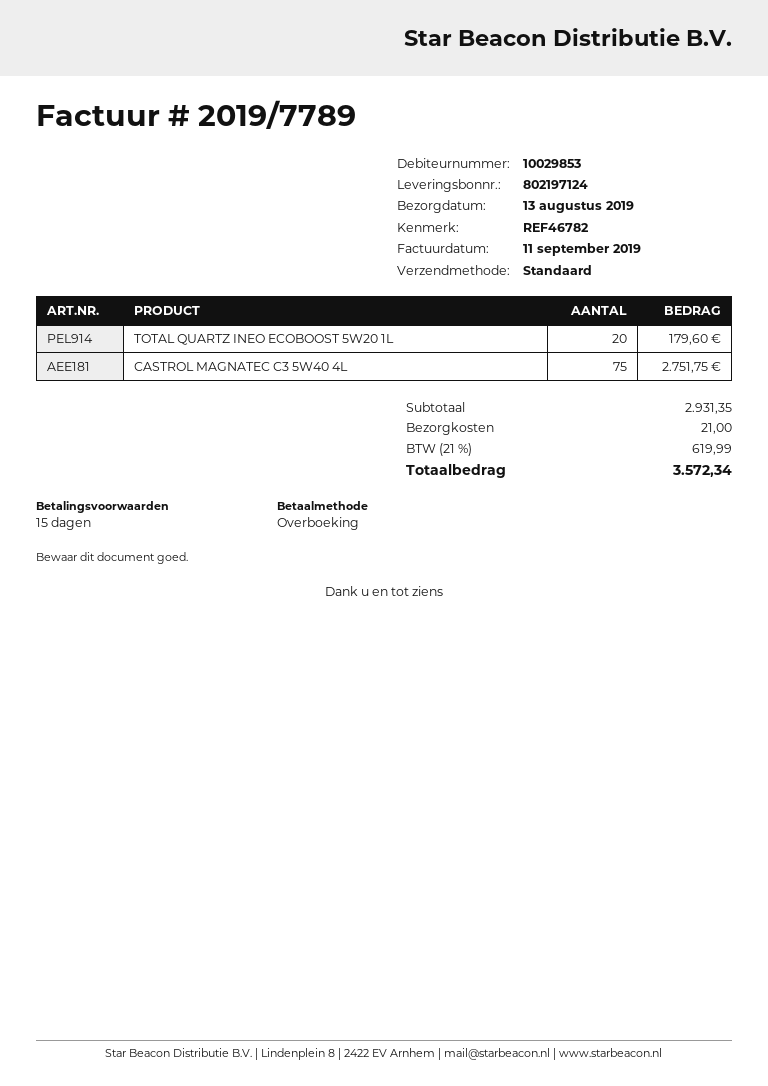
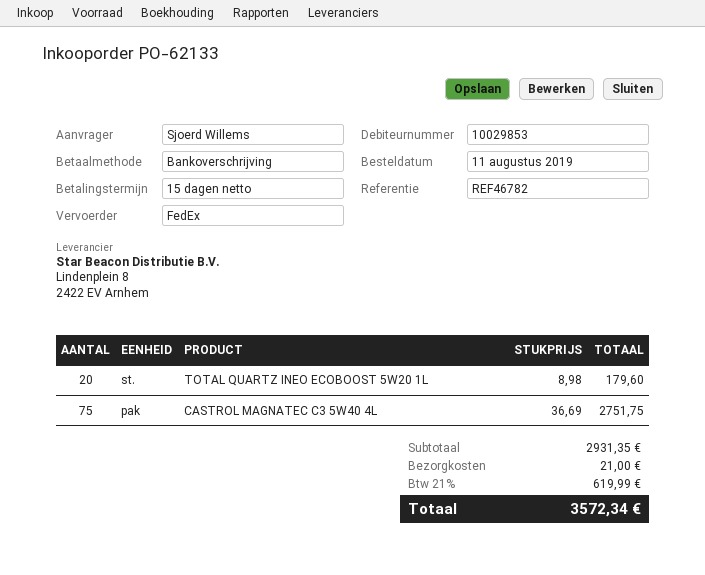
shipping method: standard -> FedEx

